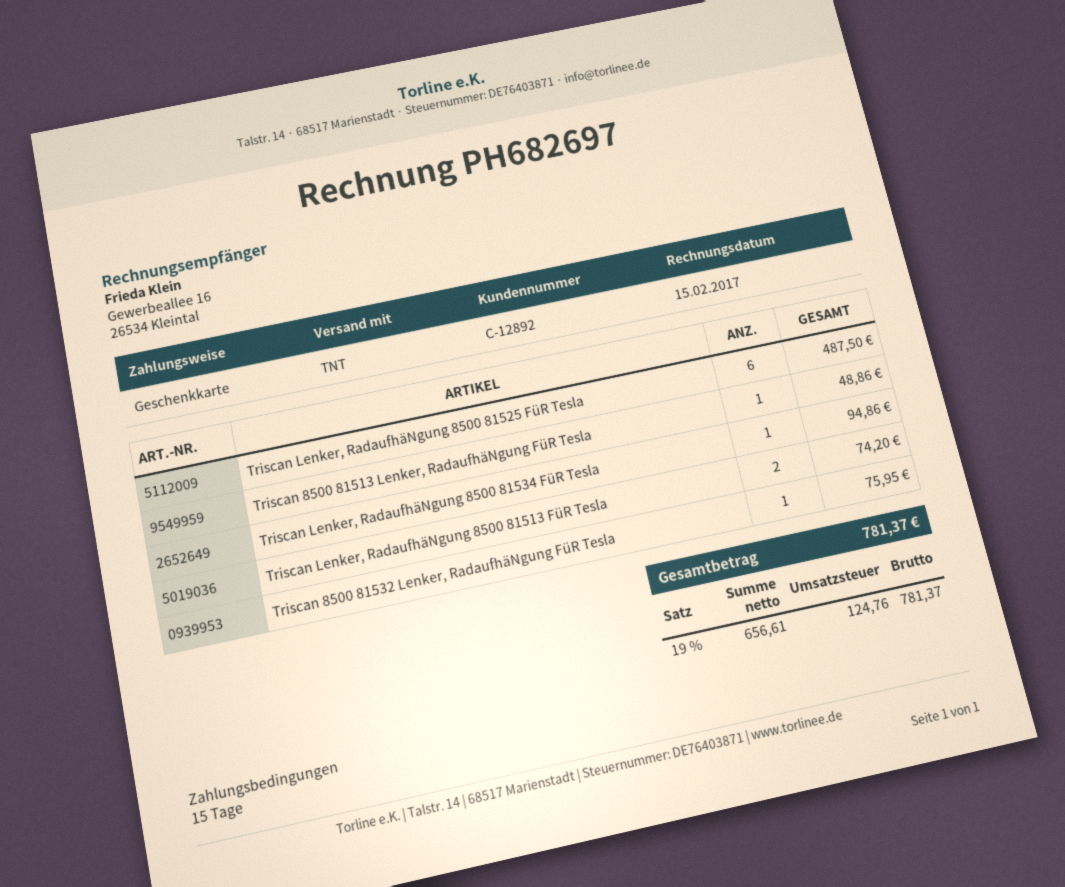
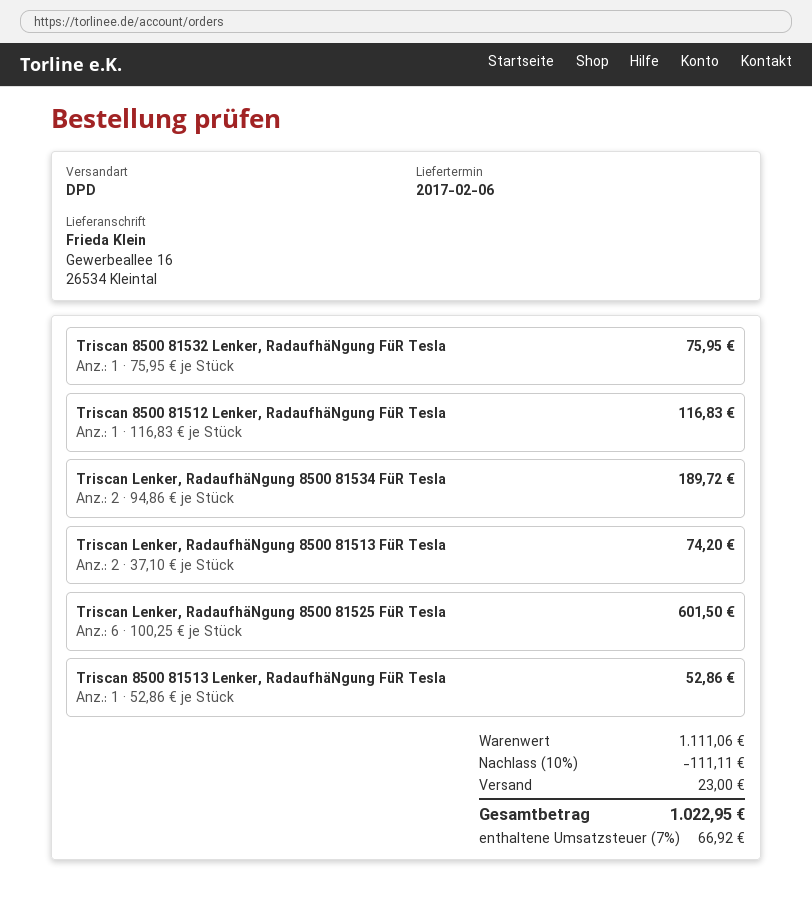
shipping method: TNT -> DPD
Triscan Lenker, RadaufhäNgung 8500 81525 FüR Tesla: 6 for 487.50 -> 6 for 601.50
Triscan 8500 81513 Lenker, RadaufhäNgung FüR Tesla: 1 for 48.86 -> 1 for 52.86
Triscan Lenker, RadaufhäNgung 8500 81534 FüR Tesla: 1 for 94.86 -> 2 for 189.72
Triscan 8500 81512 Lenker, RadaufhäNgung FüR Tesla: none -> 1 for 116.83
discount: none -> 10% = 111.11
shipping: none -> 23.00
tax: 19% = 124.76 -> 7% = 66.92
total: 781.37 -> 1022.95

